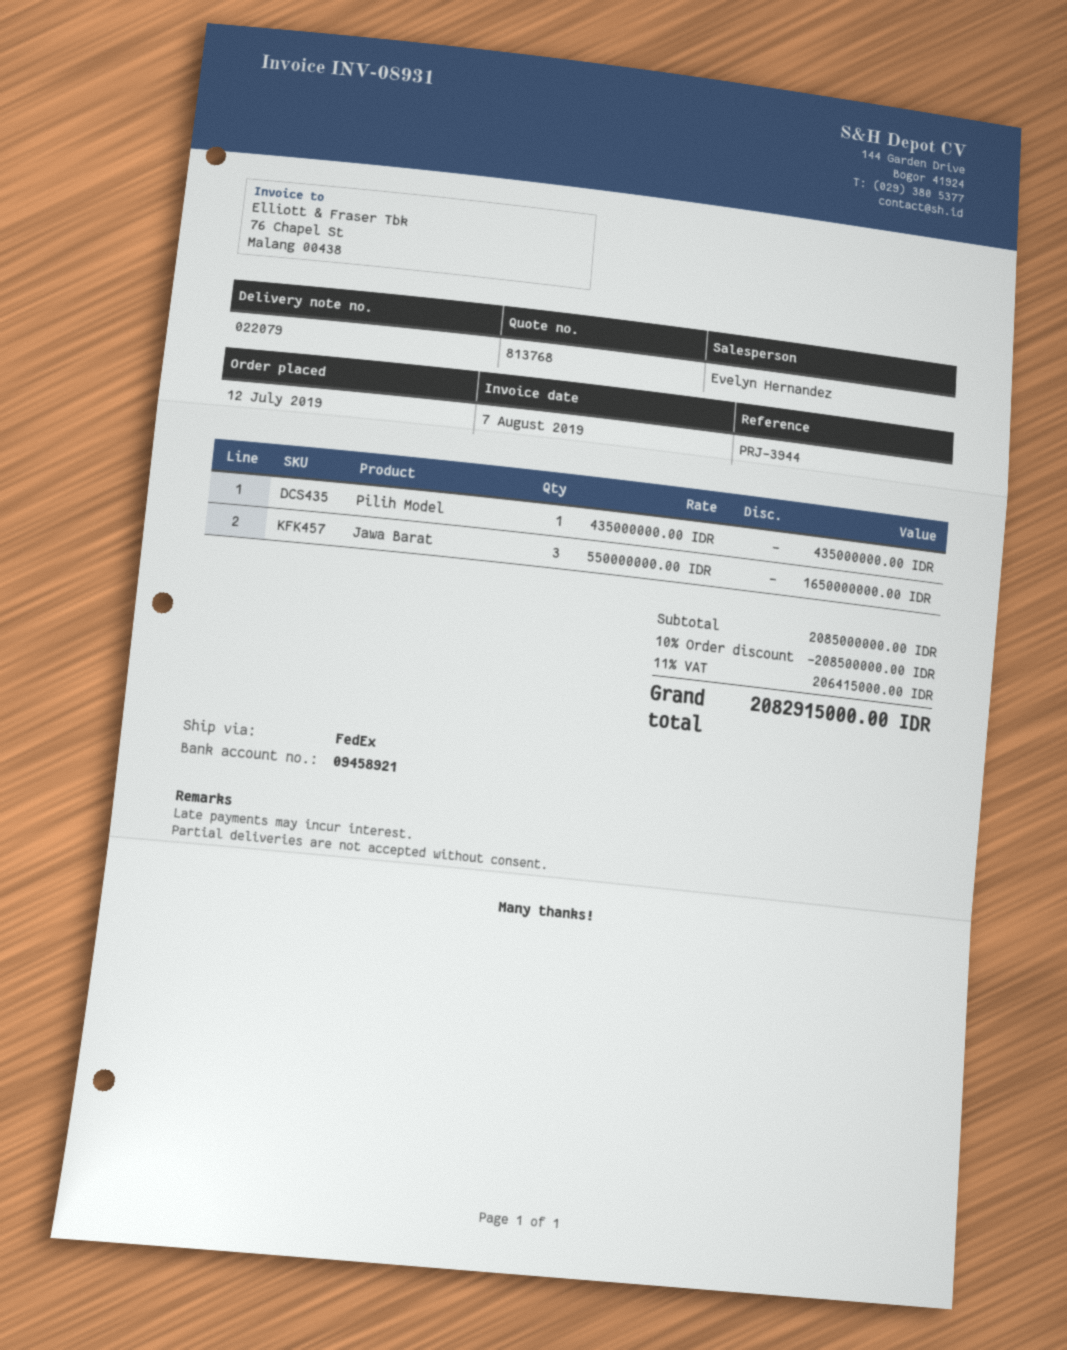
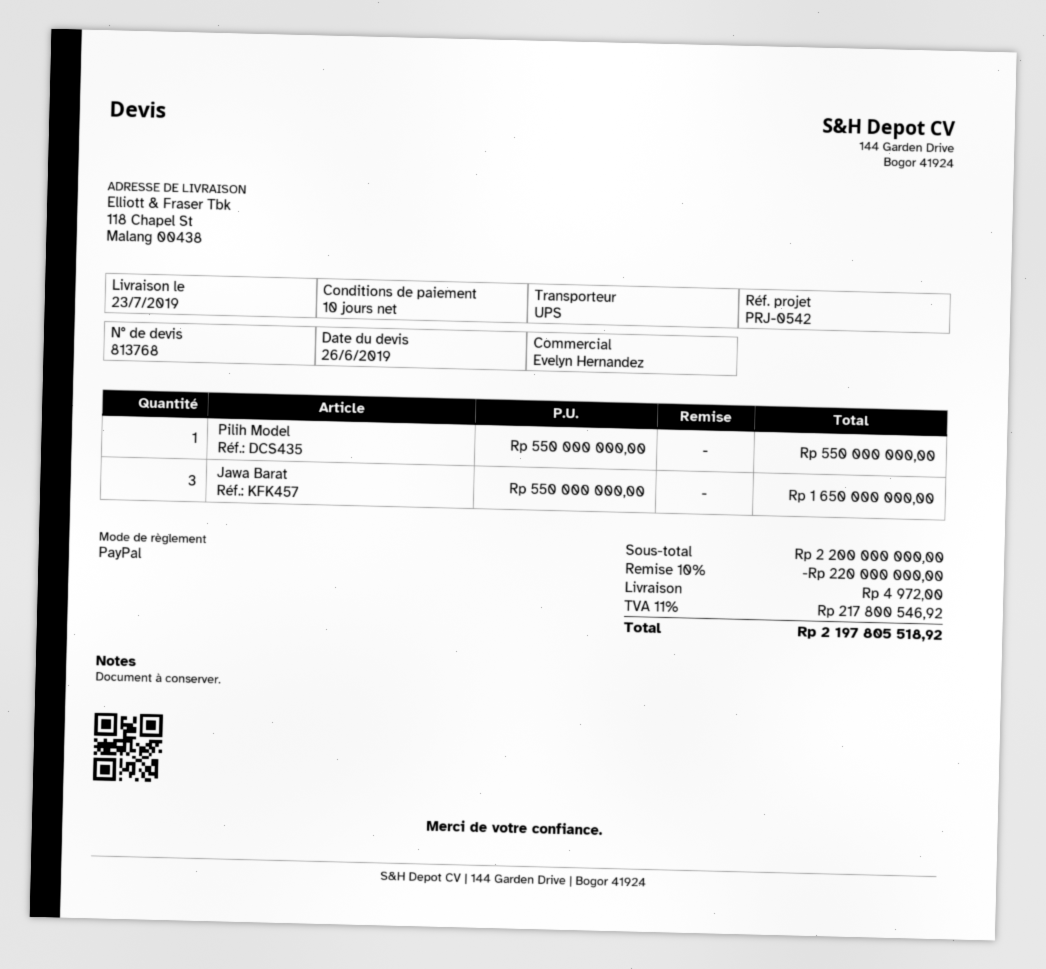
reference: PRJ-3944 -> PRJ-0542
shipping method: FedEx -> UPS
Pilih Model: 1 x 435000000.00 = 435000000.00 -> 1 x 550000000.00 = 550000000.00
subtotal: 2085000000.00 -> 2200000000.00
discount: 10% = 208500000.00 -> 10% = 220000000.00
shipping: none -> 4972.00
tax: 11% = 206415000.00 -> 11% = 217800546.92
total: 2082915000.00 -> 2197805518.92

